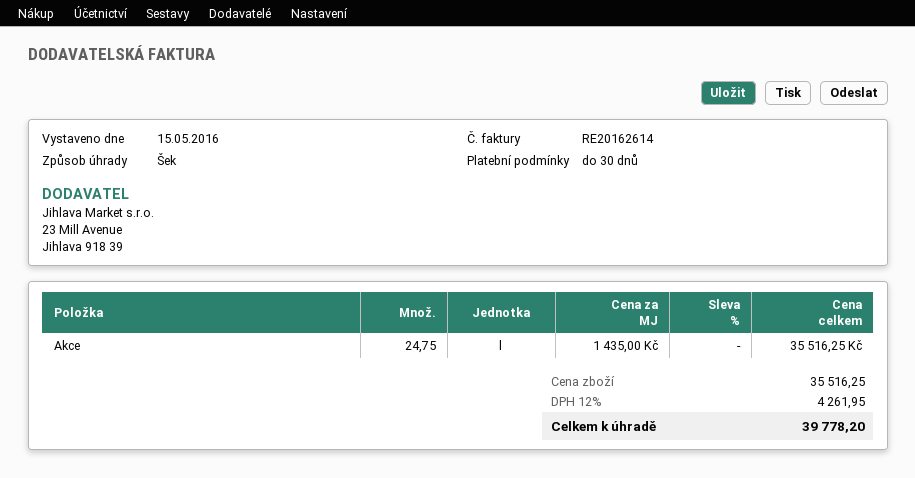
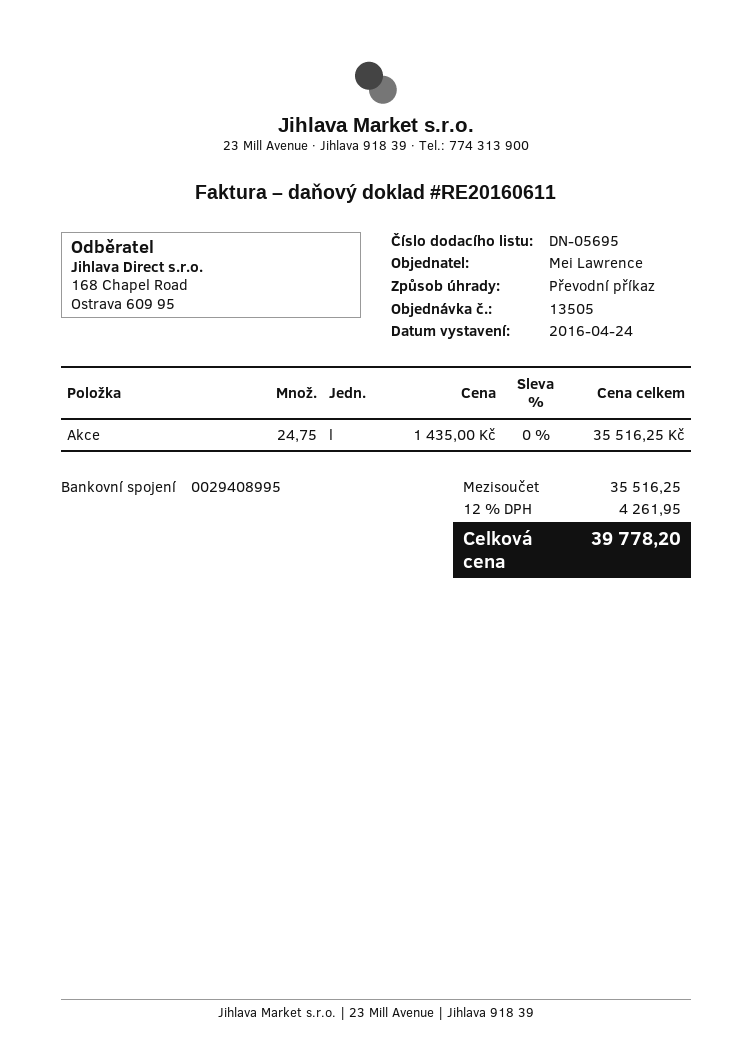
invoice number: RE20162614 -> RE20160611
invoice date: 2016-05-15 -> 2016-04-24
payment method: cheque -> bank transfer

